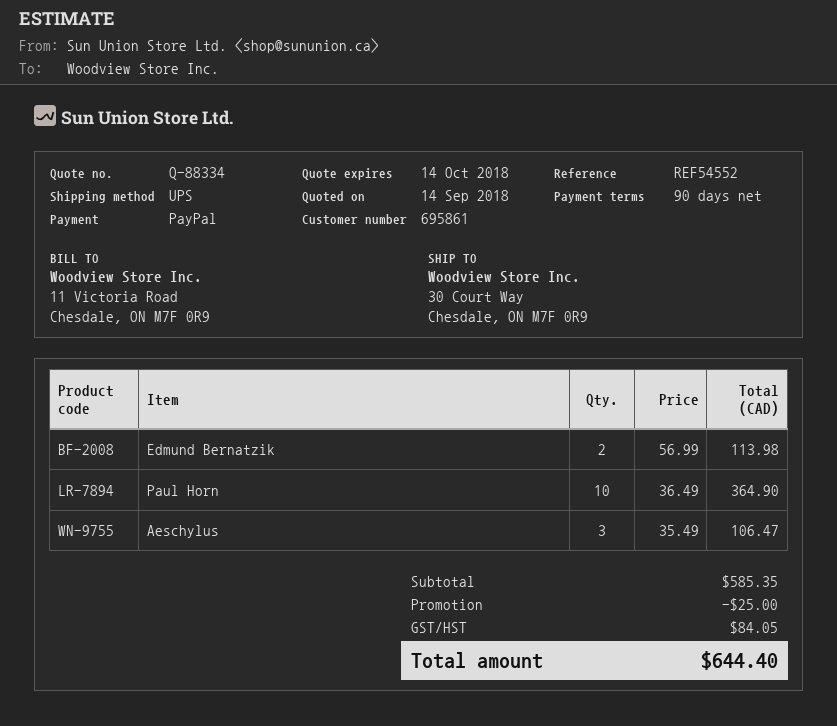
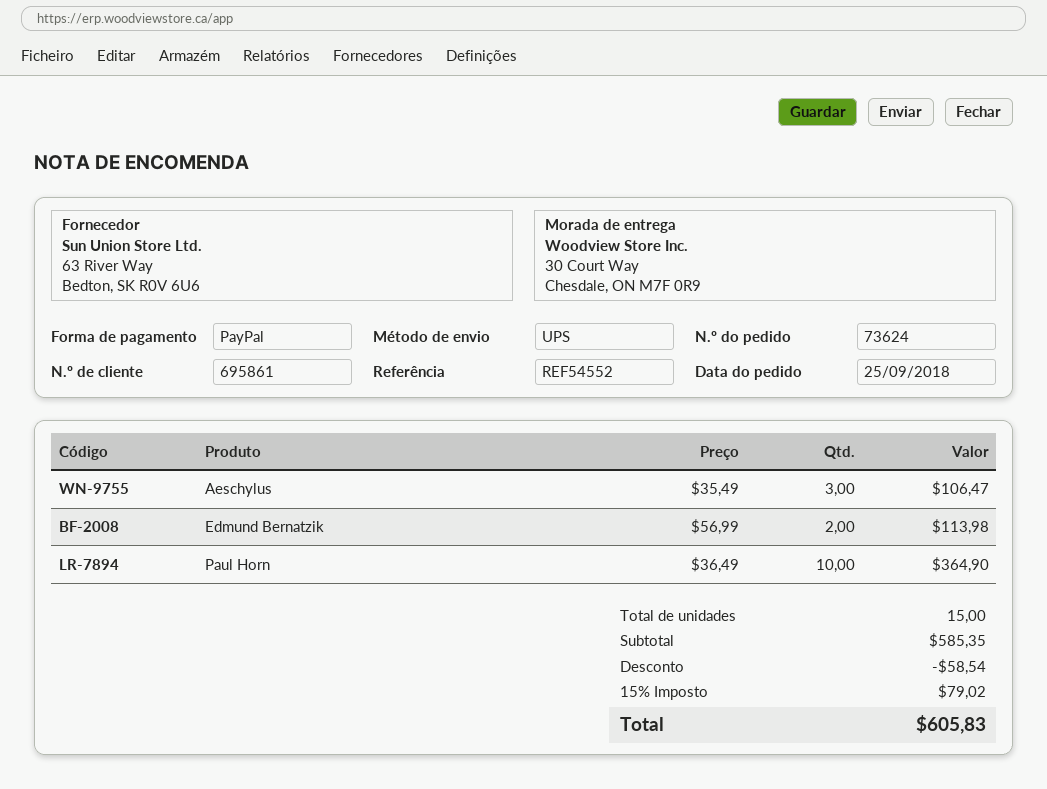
discount: 25.00 -> 58.54
tax: 84.05 -> 79.02
total: 644.40 -> 605.83

